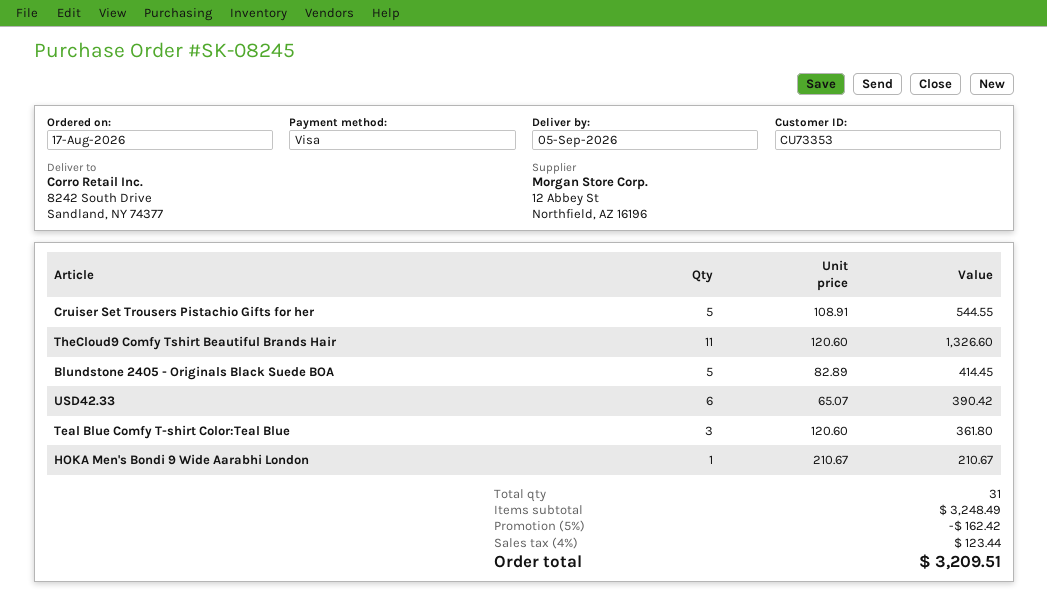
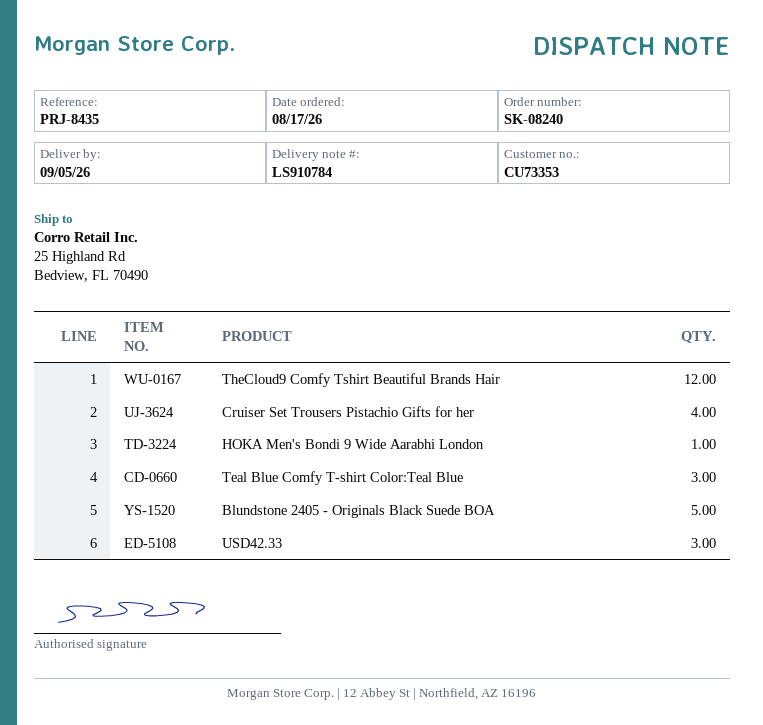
order number: SK-08245 -> SK-08240
ship to: 8242 South Drive, Sandland, NY 74377 -> 25 Highland Rd, Bedview, FL 70490
Cruiser Set Trousers Pistachio Gifts for her: 5 -> 4
TheCloud9 Comfy Tshirt Beautiful Brands Hair: 11 -> 12
USD42.33: 6 -> 3

